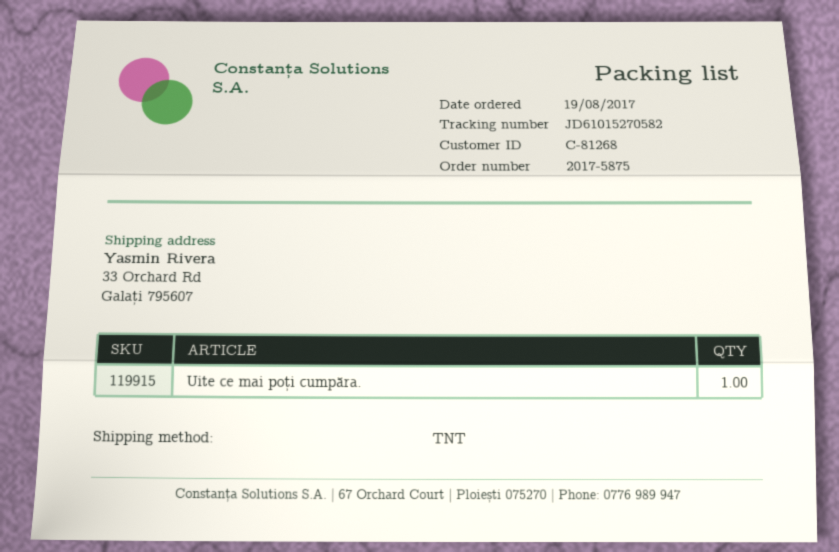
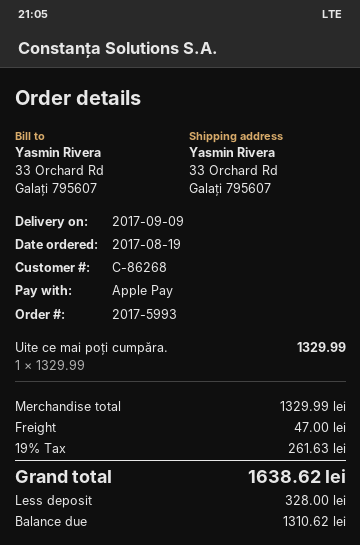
order number: 2017-5875 -> 2017-5993
customer number: C-81268 -> C-86268

